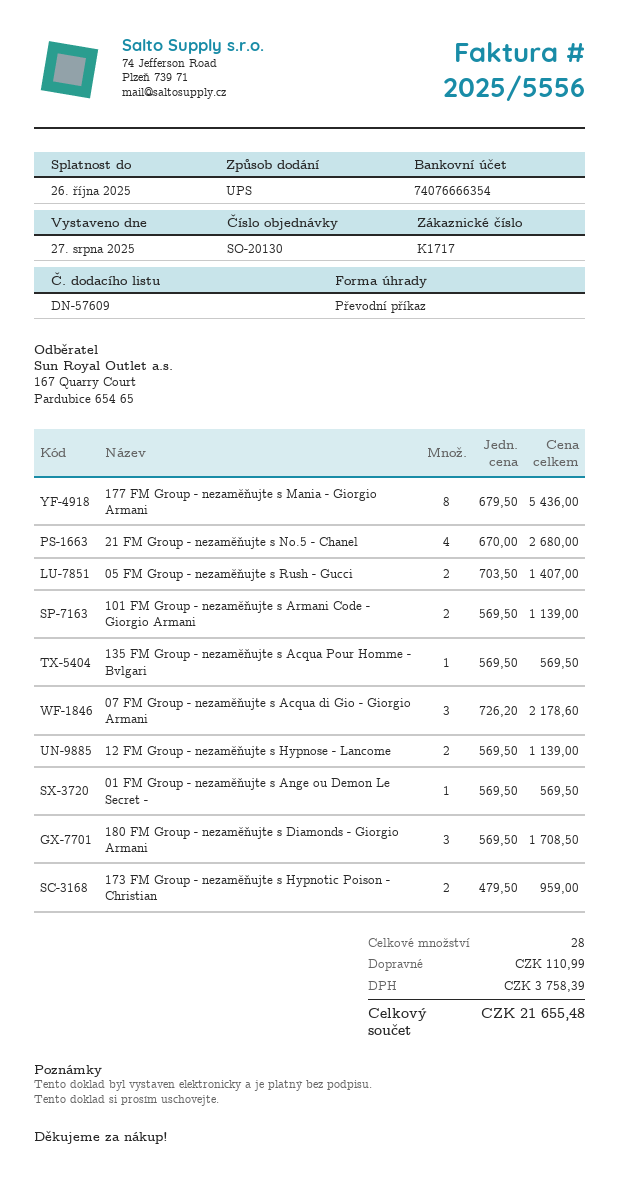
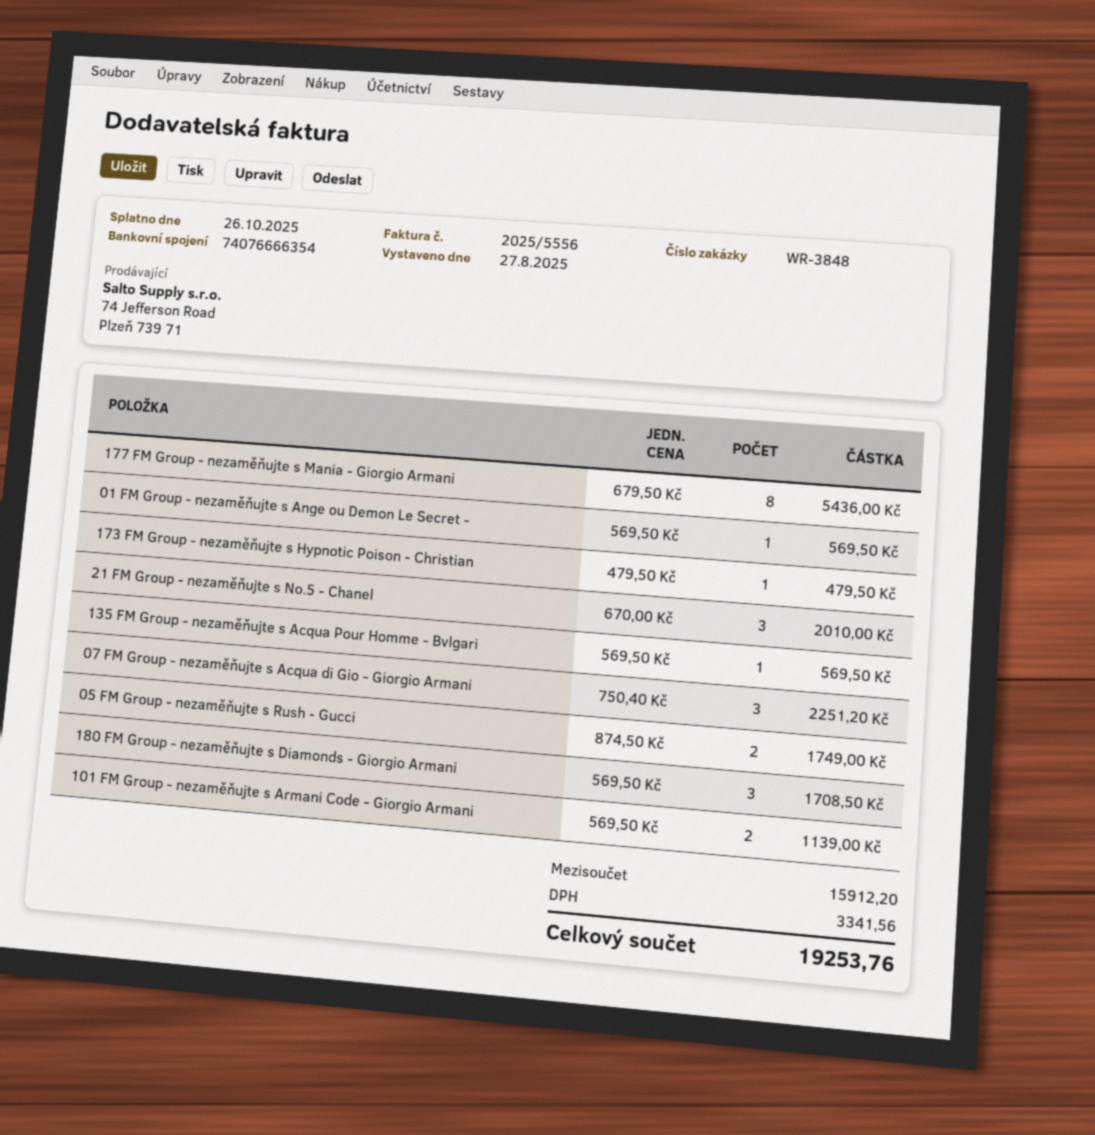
21 FM Group - nezaměňujte s No.5 - Chanel: 4 x 670.00 = 2680.00 -> 3 x 670.00 = 2010.00
05 FM Group - nezaměňujte s Rush - Gucci: 2 x 703.50 = 1407.00 -> 2 x 874.50 = 1749.00
07 FM Group - nezaměňujte s Acqua di Gio - Giorgio Armani: 3 x 726.20 = 2178.60 -> 3 x 750.40 = 2251.20
12 FM Group - nezaměňujte s Hypnose - Lancome: 2 x 569.50 = 1139.00 -> none
173 FM Group - nezaměňujte s Hypnotic Poison - Christian: 2 x 479.50 = 959.00 -> 1 x 479.50 = 479.50
shipping: 110.99 -> none
tax: 3758.39 -> 3341.56
total: 21655.48 -> 19253.76

